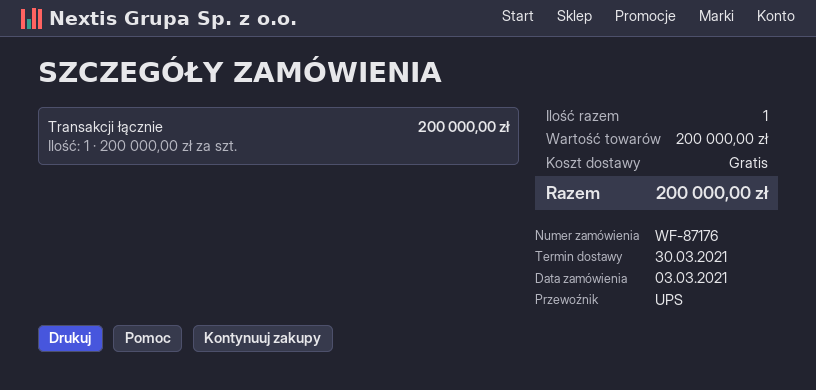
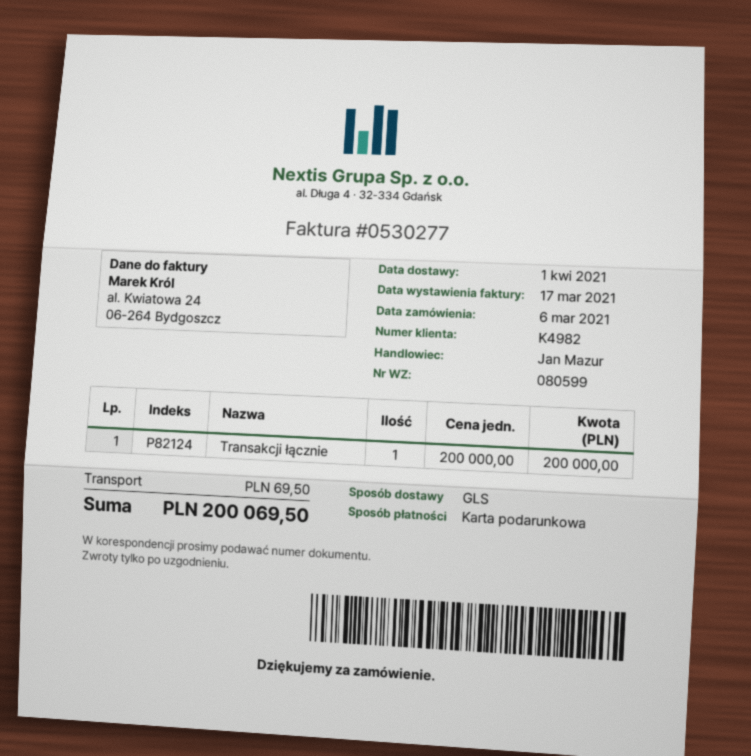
order date: 2021-03-03 -> 2021-03-06
delivery date: 2021-03-30 -> 2021-04-01
shipping method: UPS -> GLS
shipping: 0.00 -> 69.50
total: 200000.00 -> 200069.50

